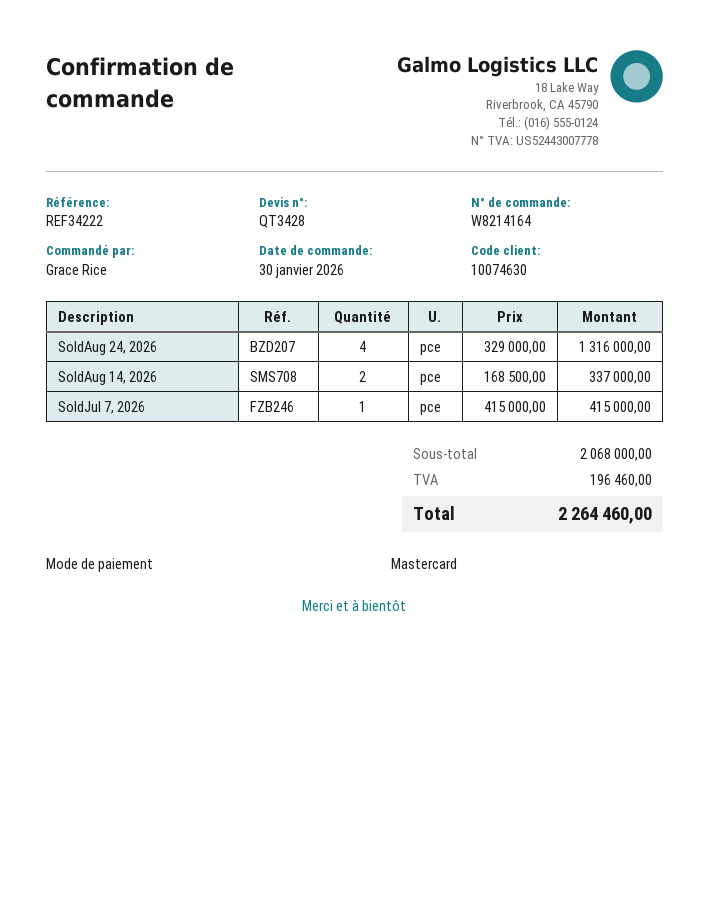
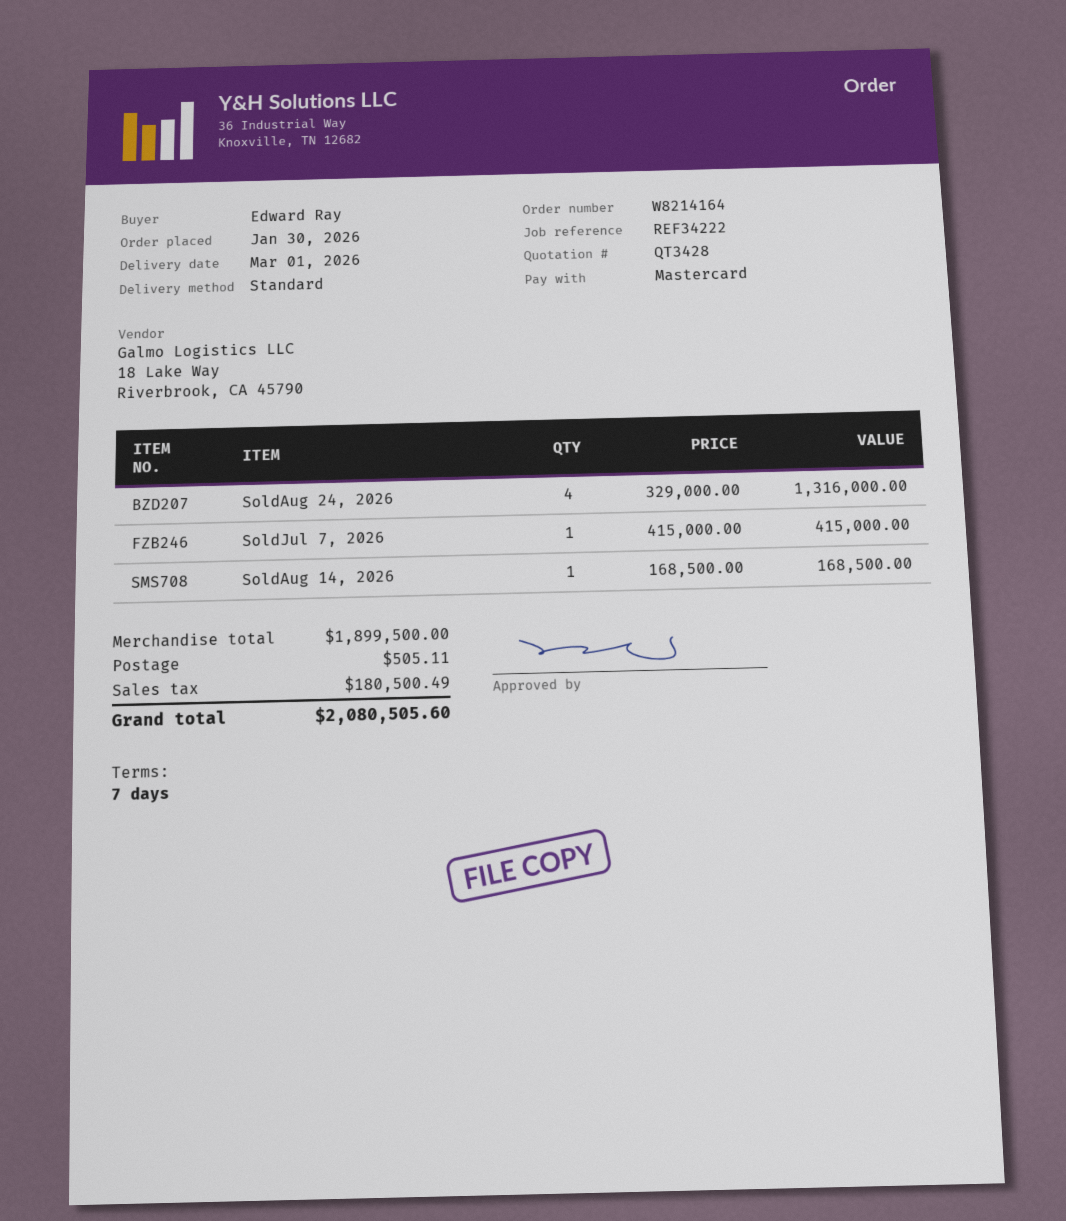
ordered by: Grace Rice -> Edward Ray
SoldAug 14, 2026: 2 x 168500.00 = 337000.00 -> 1 x 168500.00 = 168500.00
subtotal: 2068000.00 -> 1899500.00
shipping: none -> 505.11
tax: 196460.00 -> 180500.49
total: 2264460.00 -> 2080505.60

